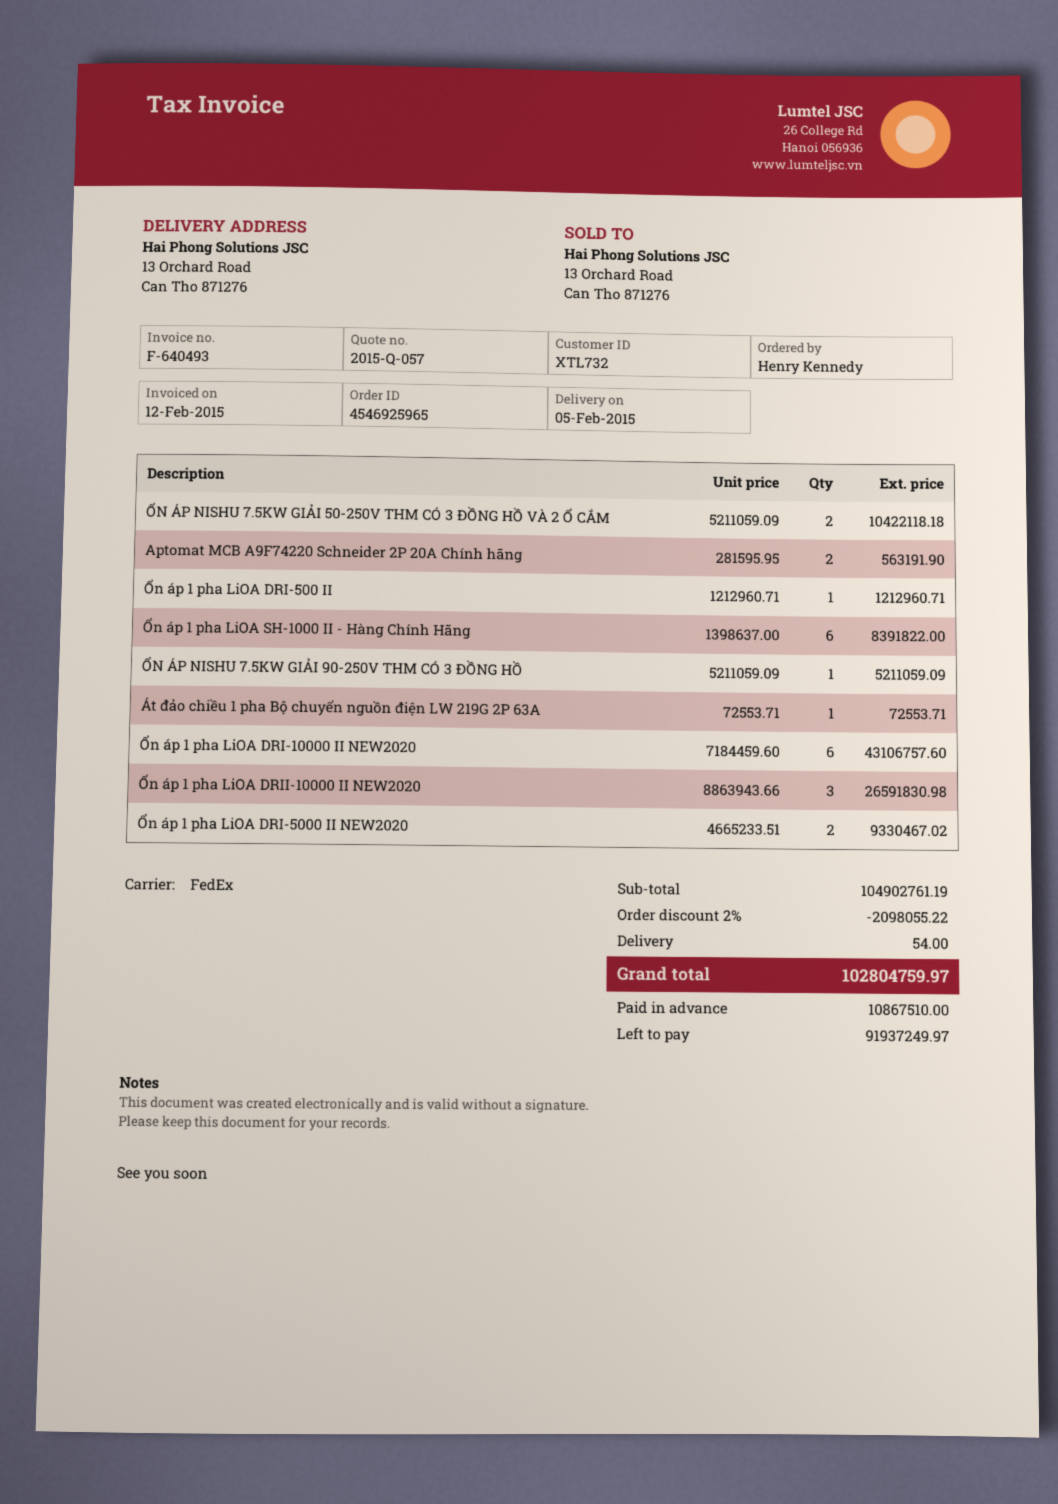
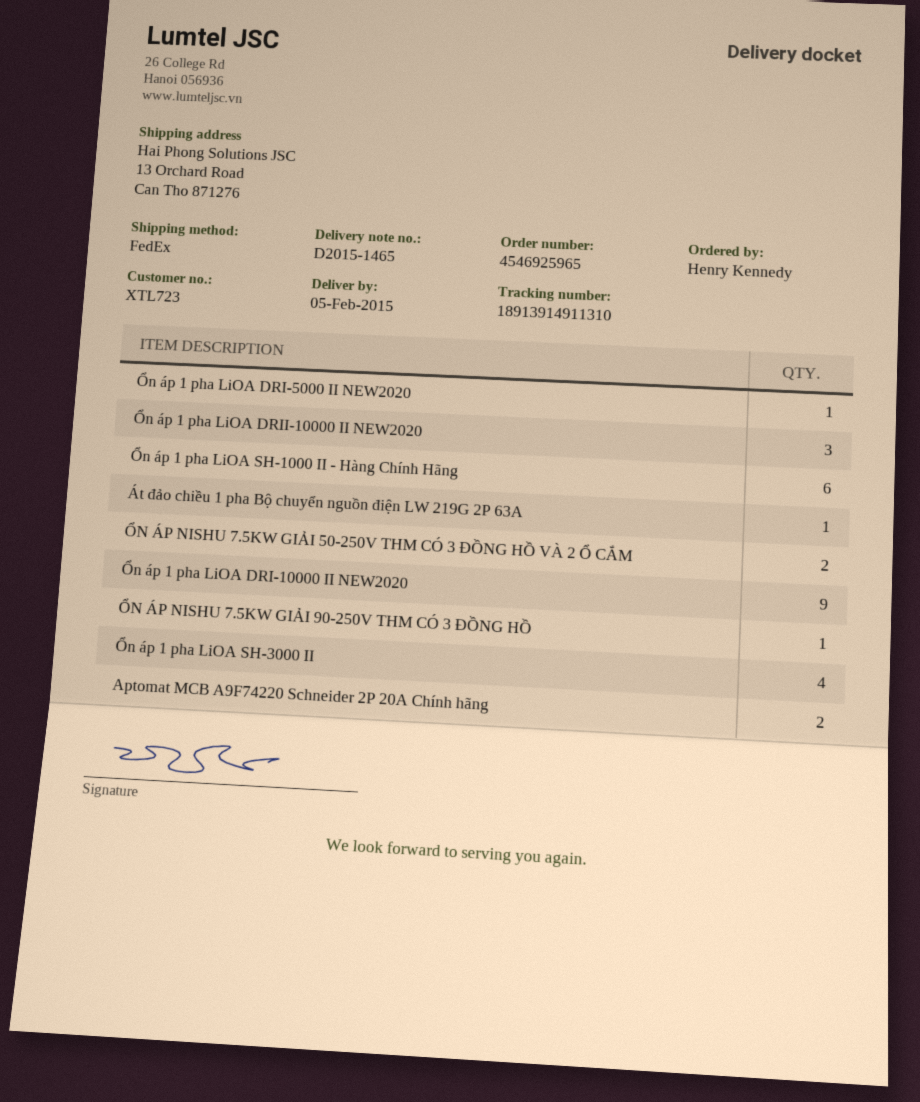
customer number: XTL732 -> XTL723
Ổn áp 1 pha LiOA DRI-500 II: 1 -> none
Ổn áp 1 pha LiOA DRI-10000 II NEW2020: 6 -> 9
Ổn áp 1 pha LiOA DRI-5000 II NEW2020: 2 -> 1
Ổn áp 1 pha LiOA SH-3000 II: none -> 4

